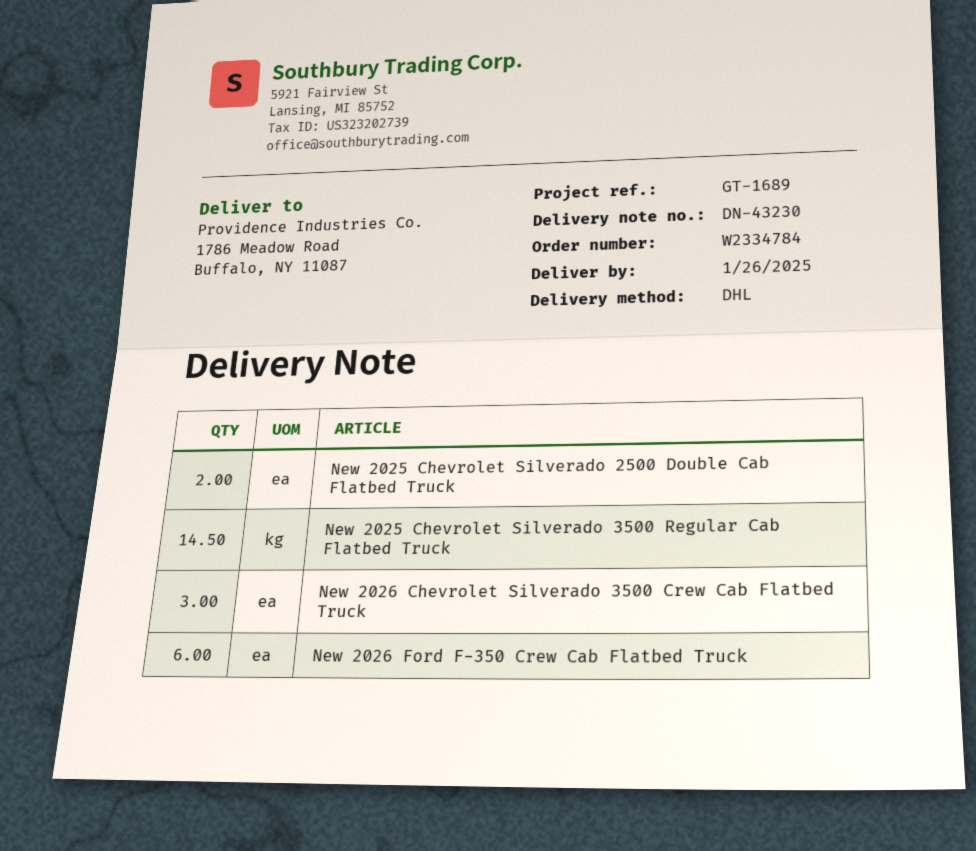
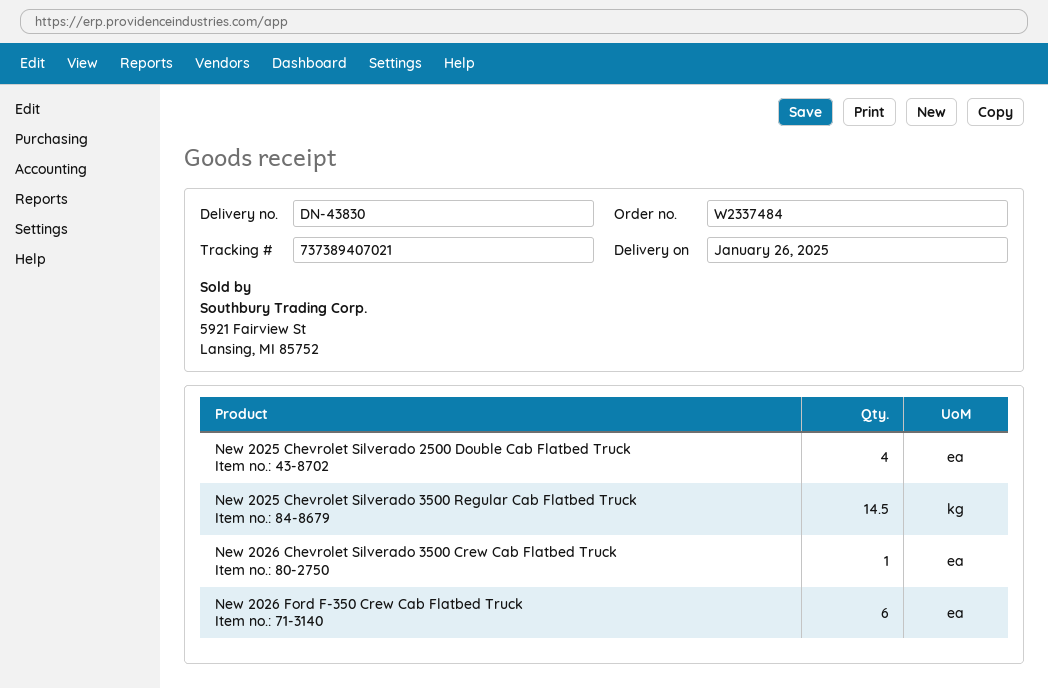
order number: W2334784 -> W2337484
delivery note number: DN-43230 -> DN-43830
New 2025 Chevrolet Silverado 2500 Double Cab Flatbed Truck: 2 -> 4
New 2026 Chevrolet Silverado 3500 Crew Cab Flatbed Truck: 3 -> 1

